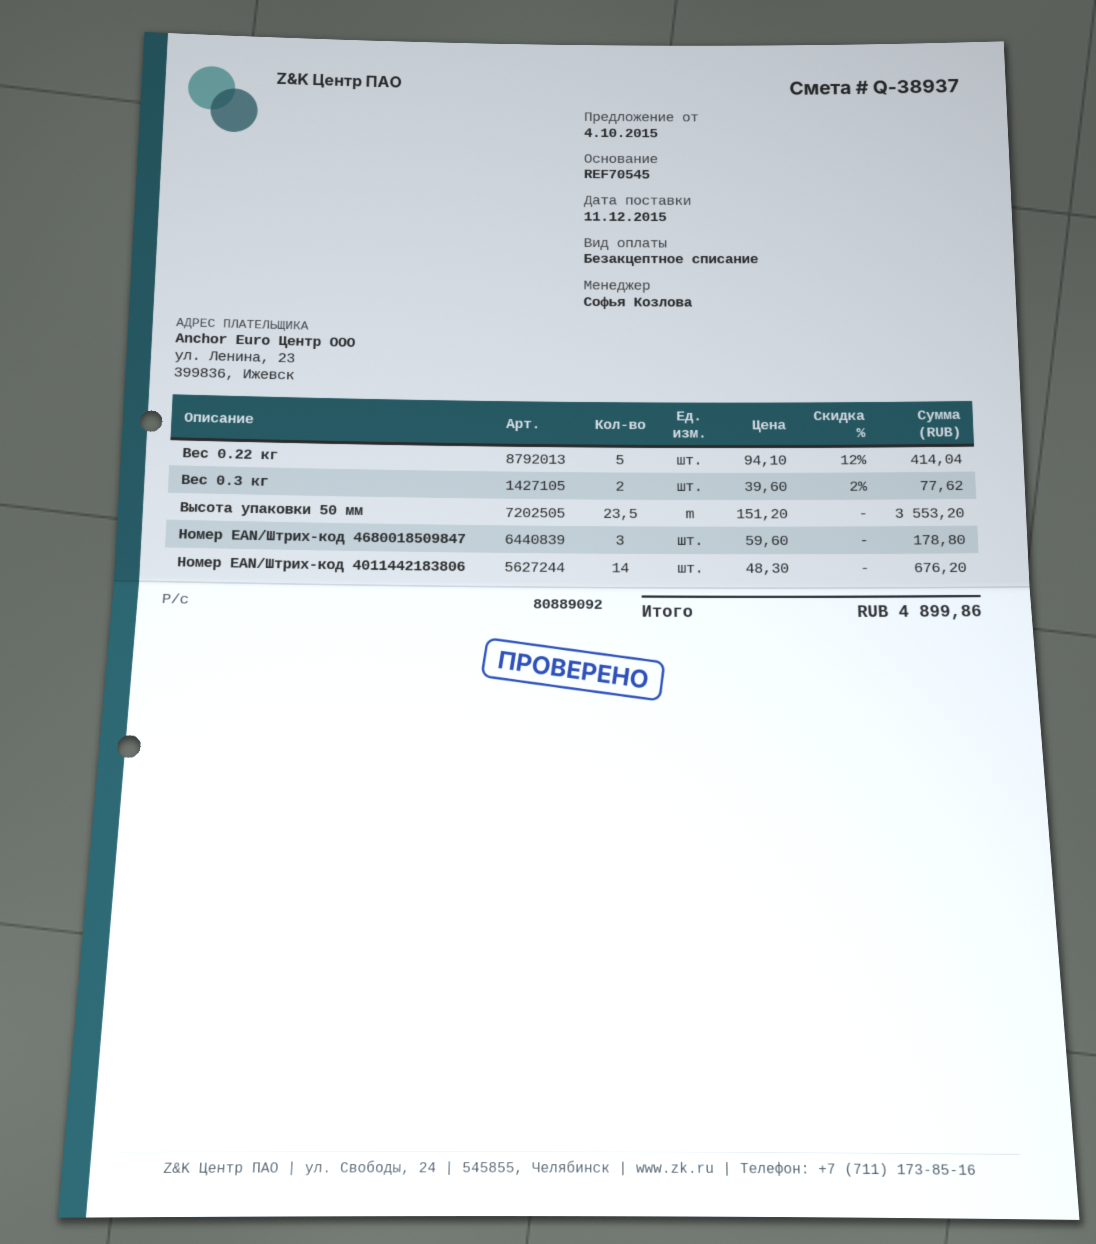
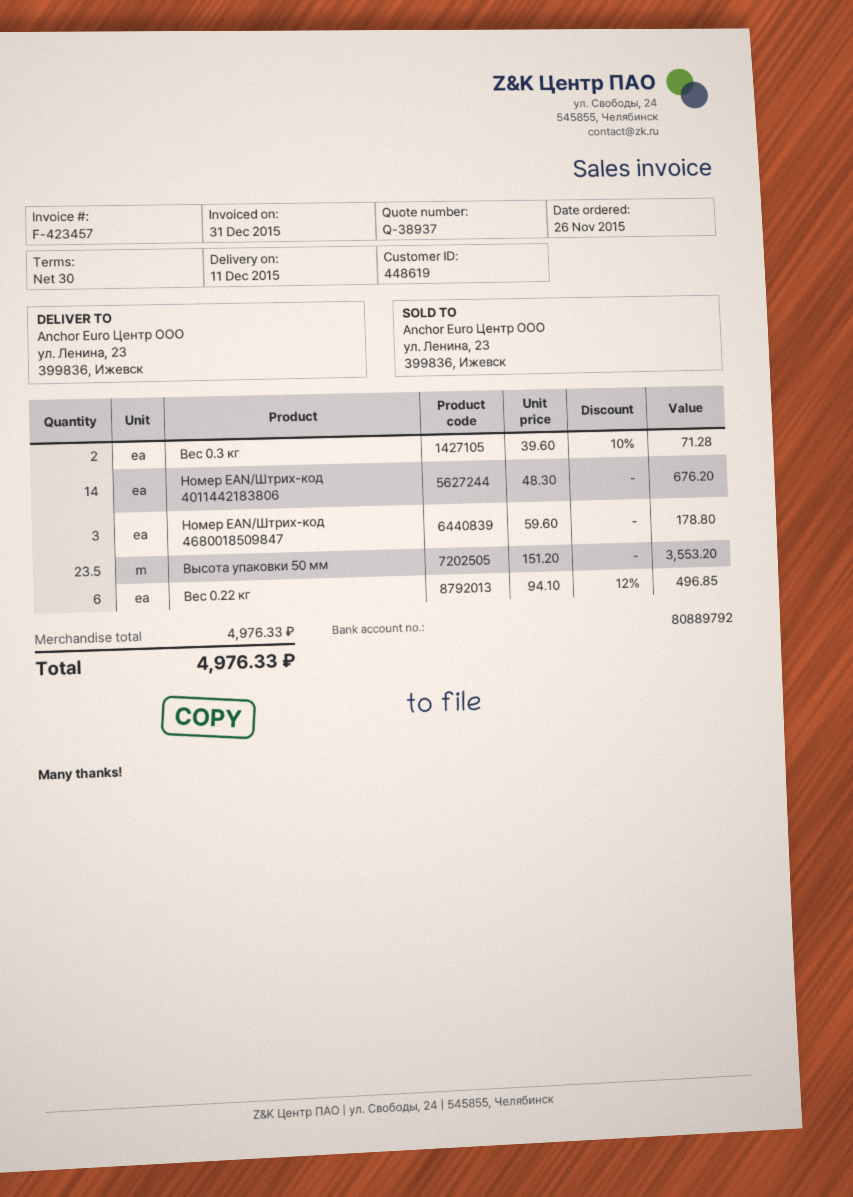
bank account: 80889092 -> 80889792
Вес 0.22 кг: 5 x 94.10 - 12% = 414.04 -> 6 x 94.10 - 12% = 496.85
Вес 0.3 кг: 2 x 39.60 - 2% = 77.62 -> 2 x 39.60 - 10% = 71.28
total: 4899.86 -> 4976.33

